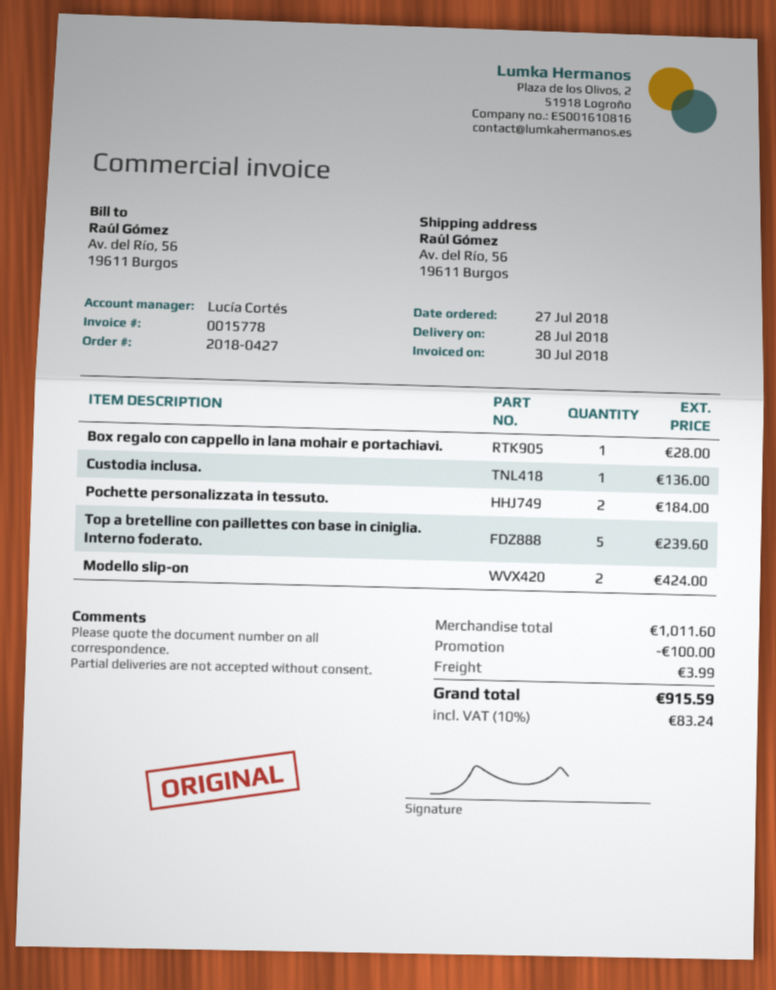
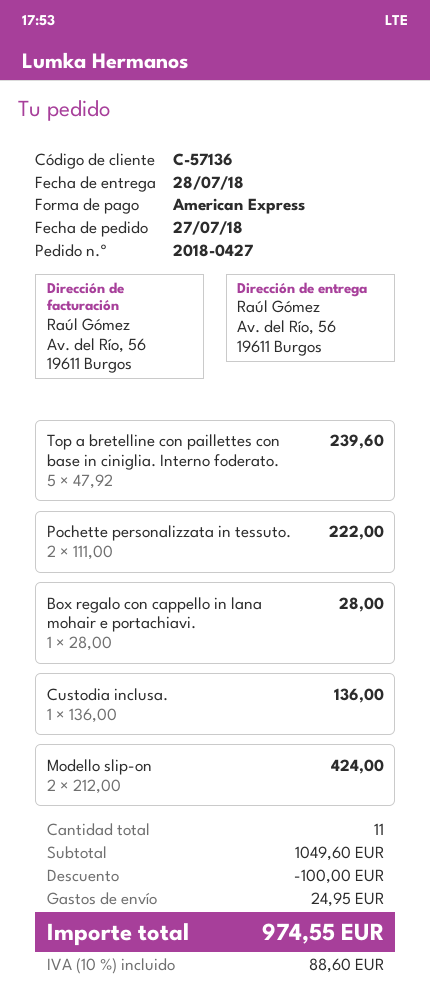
Pochette personalizzata in tessuto.: 2 for 184.00 -> 2 for 222.00
subtotal: 1011.60 -> 1049.60
shipping: 3.99 -> 24.95
tax: 10% = 83.24 -> 10% = 88.60
total: 915.59 -> 974.55

